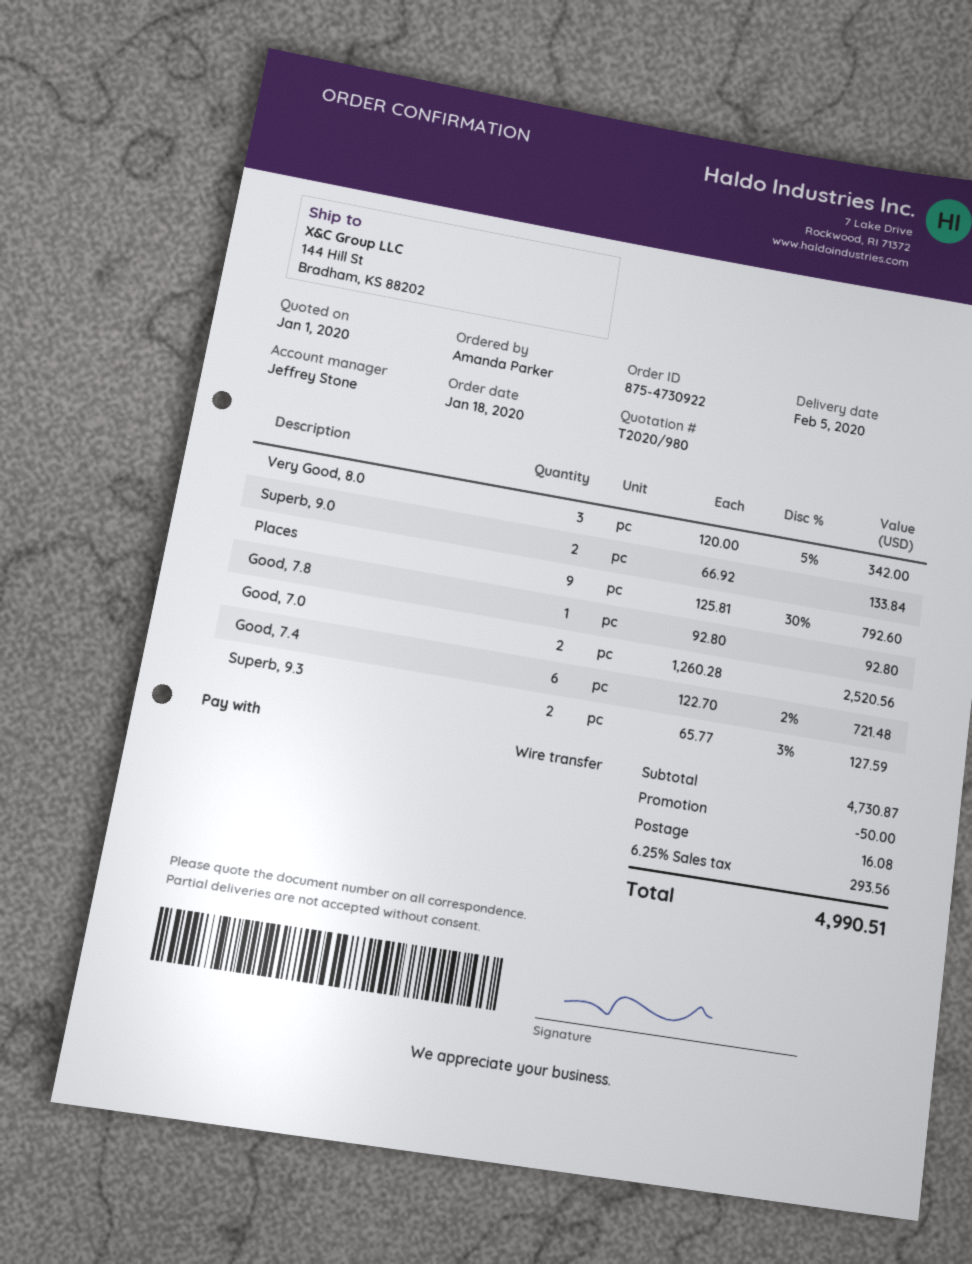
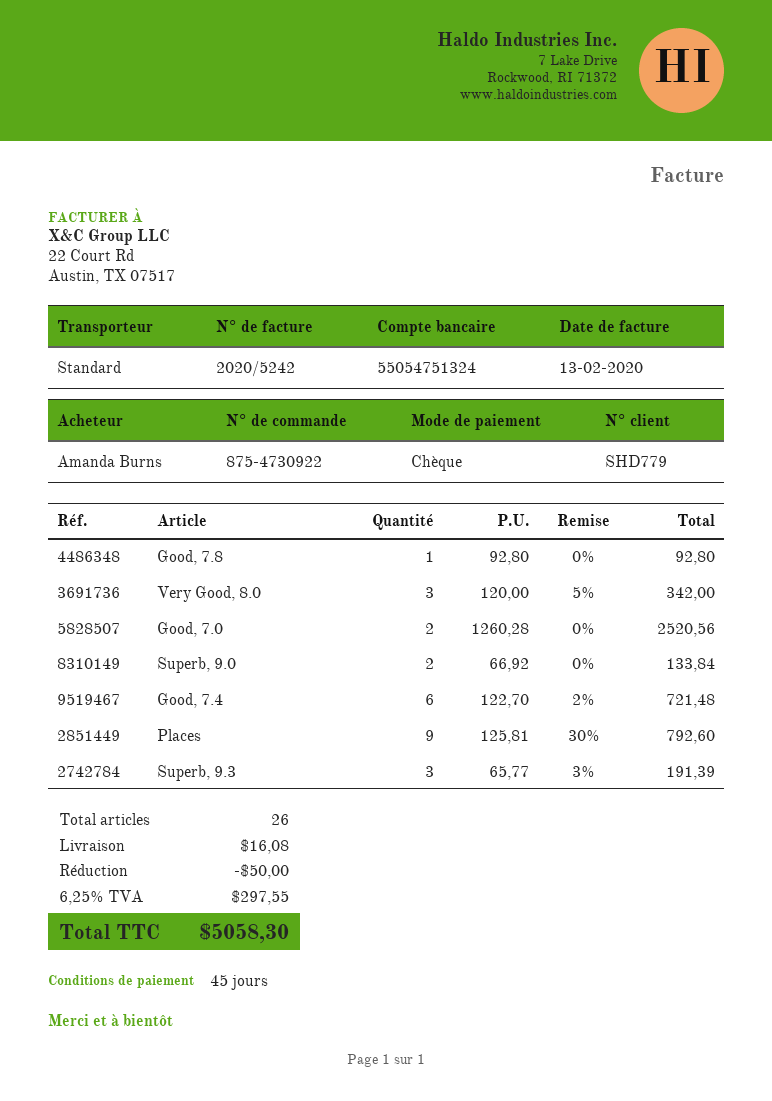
ordered by: Amanda Parker -> Amanda Burns
payment method: bank transfer -> cheque
Superb, 9.3: 2 x 65.77 - 3% = 127.59 -> 3 x 65.77 - 3% = 191.39
tax: 6.25% = 293.56 -> 6.25% = 297.55
total: 4990.51 -> 5058.30

